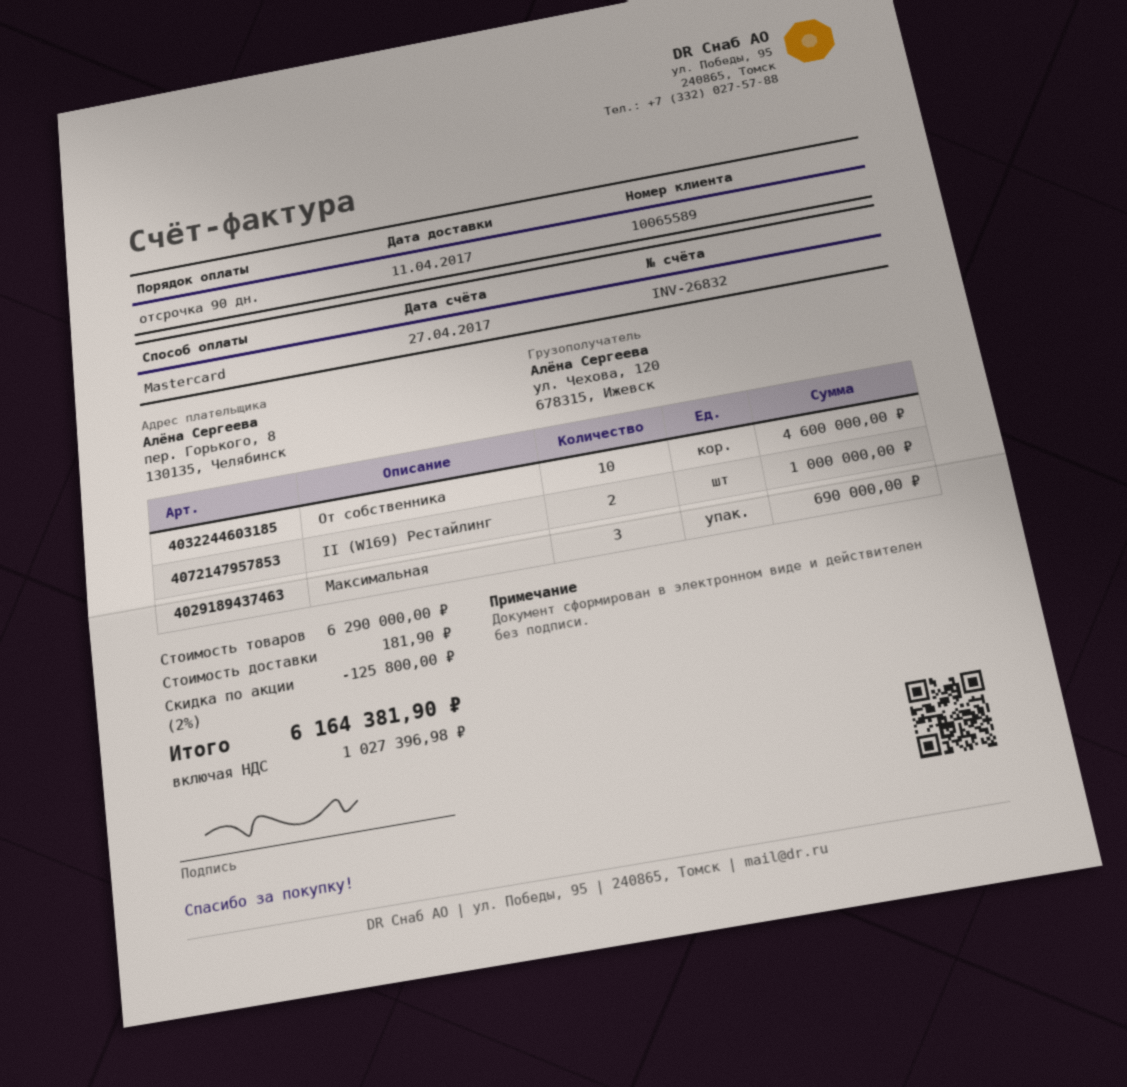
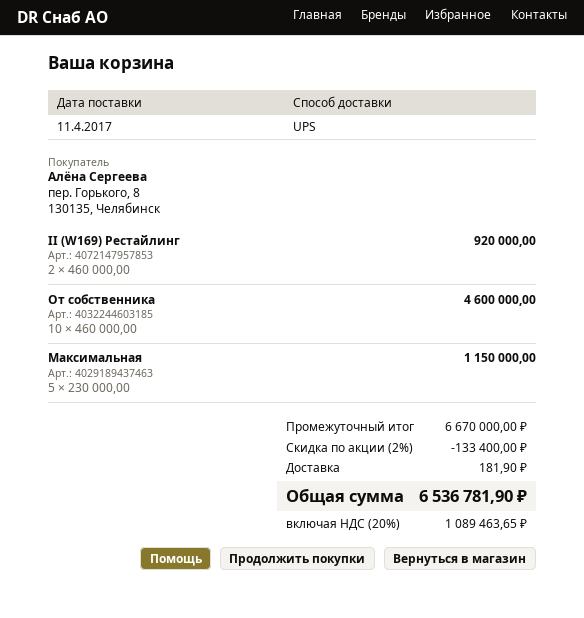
II (W169) Рестайлинг: 2 for 1000000.00 -> 2 for 920000.00
Максимальная: 3 for 690000.00 -> 5 for 1150000.00
subtotal: 6290000.00 -> 6670000.00
discount: 2% = 125800.00 -> 2% = 133400.00
tax: 1027396.98 -> 1089463.65
total: 6164381.90 -> 6536781.90

